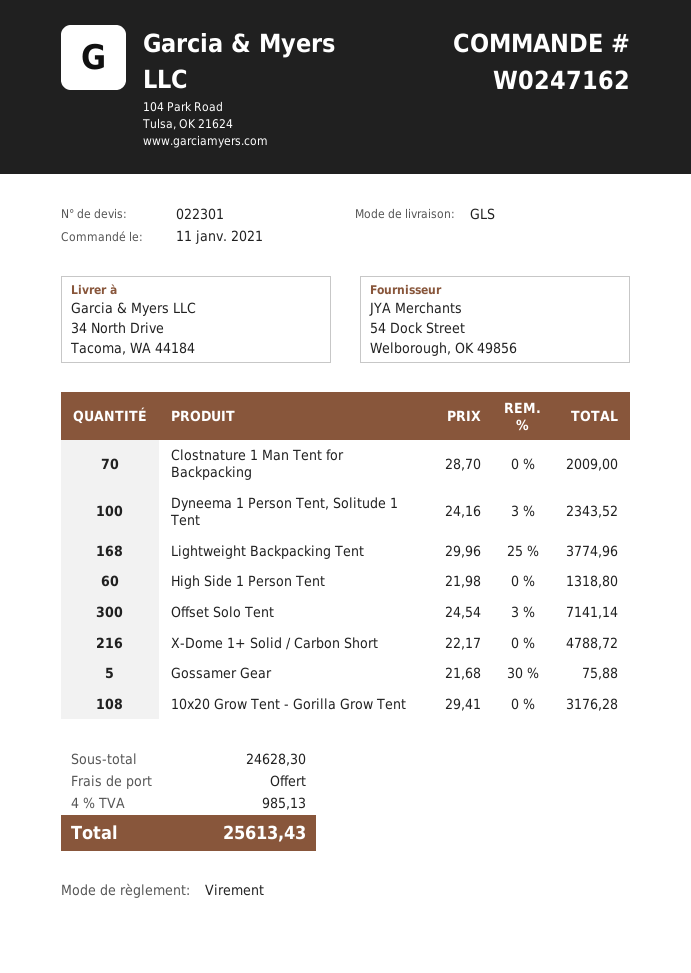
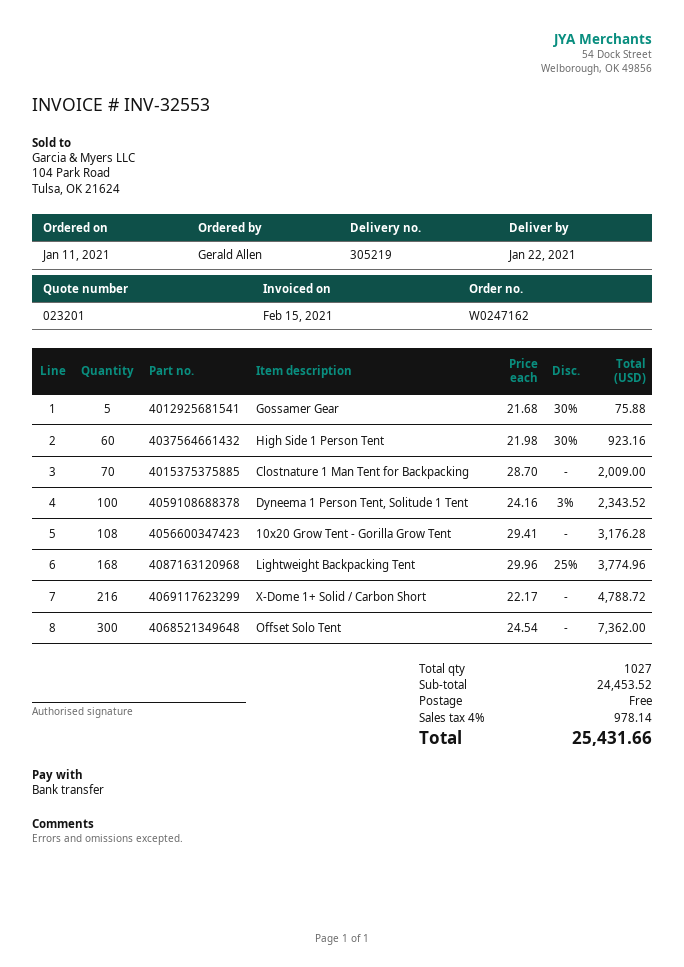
quote number: 022301 -> 023201
High Side 1 Person Tent: 60 x 21.98 = 1318.80 -> 60 x 21.98 - 30% = 923.16
Offset Solo Tent: 300 x 24.54 - 3% = 7141.14 -> 300 x 24.54 = 7362.00
subtotal: 24628.30 -> 24453.52
tax: 4% = 985.13 -> 4% = 978.14
total: 25613.43 -> 25431.66

